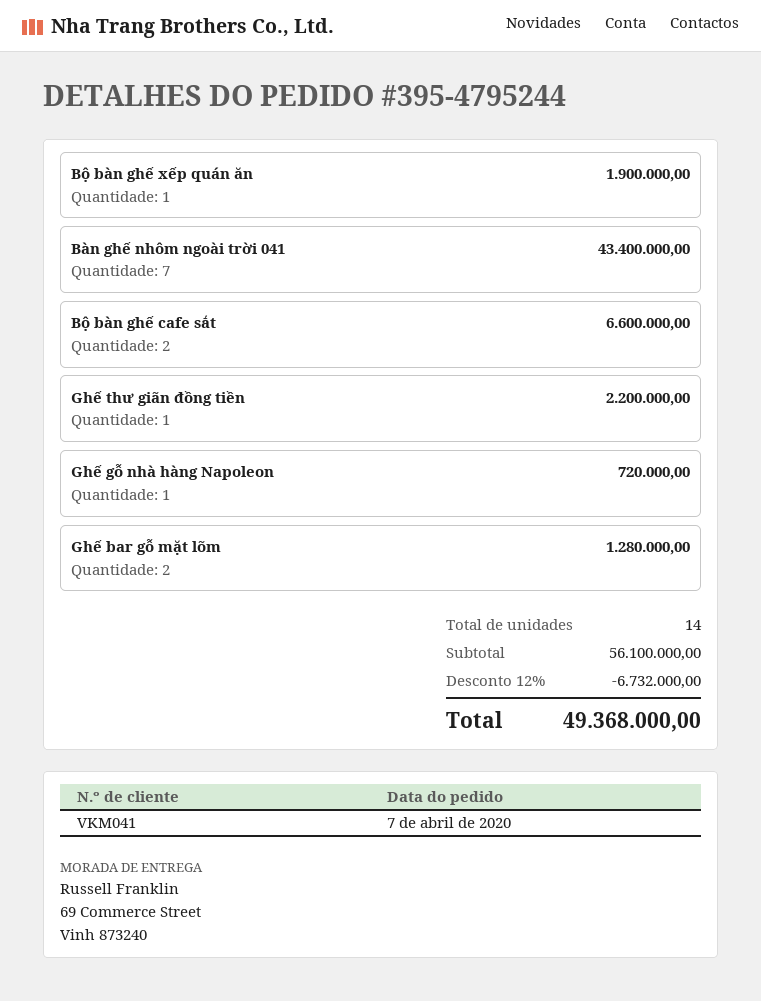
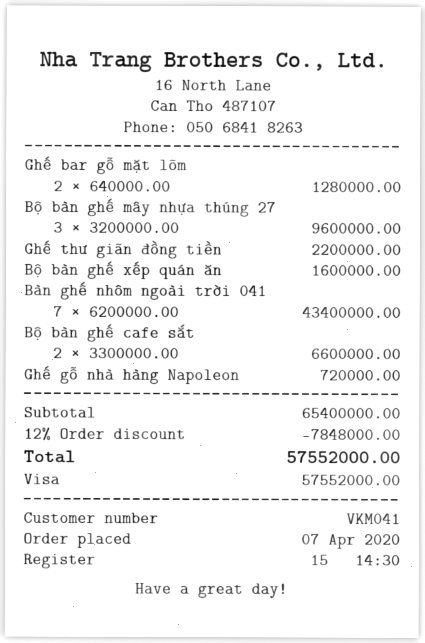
Bộ bàn ghế xếp quán ăn: 1 for 1900000.00 -> 1 for 1600000.00
Bộ bàn ghế mây nhựa thúng 27: none -> 3 for 9600000.00
subtotal: 56100000.00 -> 65400000.00
discount: 12% = 6732000.00 -> 12% = 7848000.00
total: 49368000.00 -> 57552000.00

